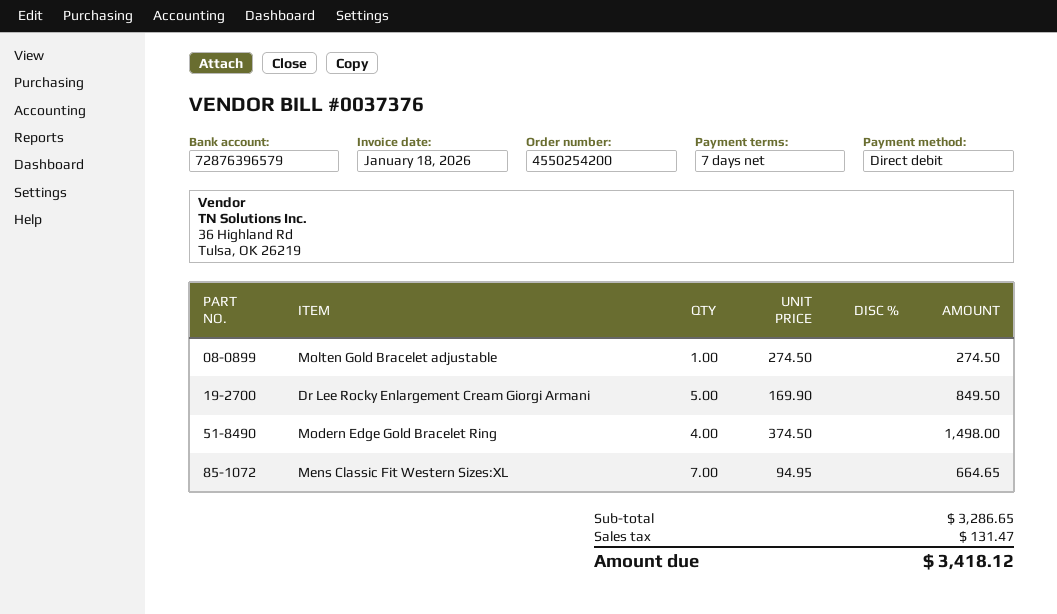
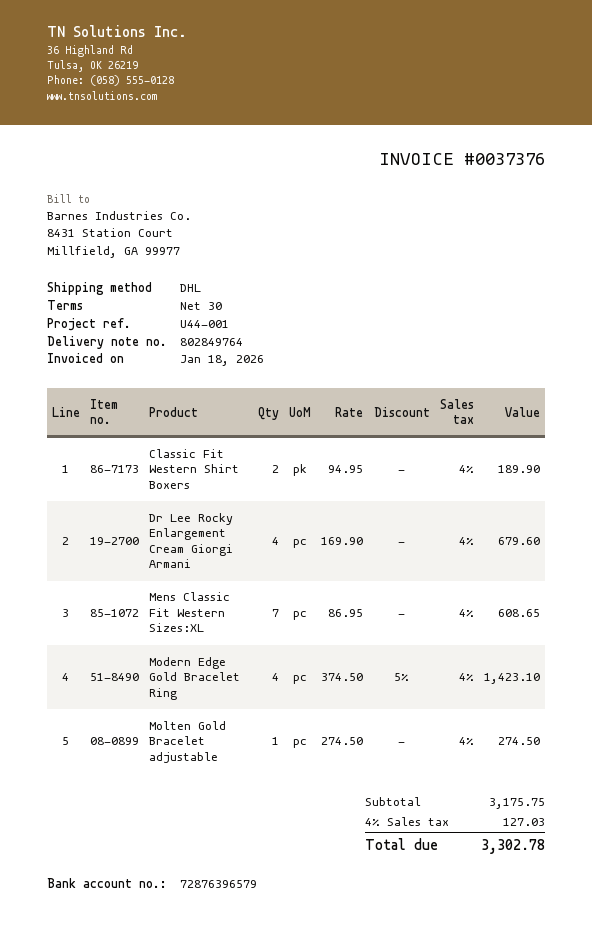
payment terms: 7 days -> 30 days
Dr Lee Rocky Enlargement Cream Giorgi Armani: 5 x 169.90 = 849.50 -> 4 x 169.90 = 679.60
Modern Edge Gold Bracelet Ring: 4 x 374.50 = 1498.00 -> 4 x 374.50 - 5% = 1423.10
Mens Classic Fit Western Sizes:XL: 7 x 94.95 = 664.65 -> 7 x 86.95 = 608.65
Classic Fit Western Shirt Boxers: none -> 2 x 94.95 = 189.90
subtotal: 3286.65 -> 3175.75
tax: 131.47 -> 127.03
total: 3418.12 -> 3302.78

